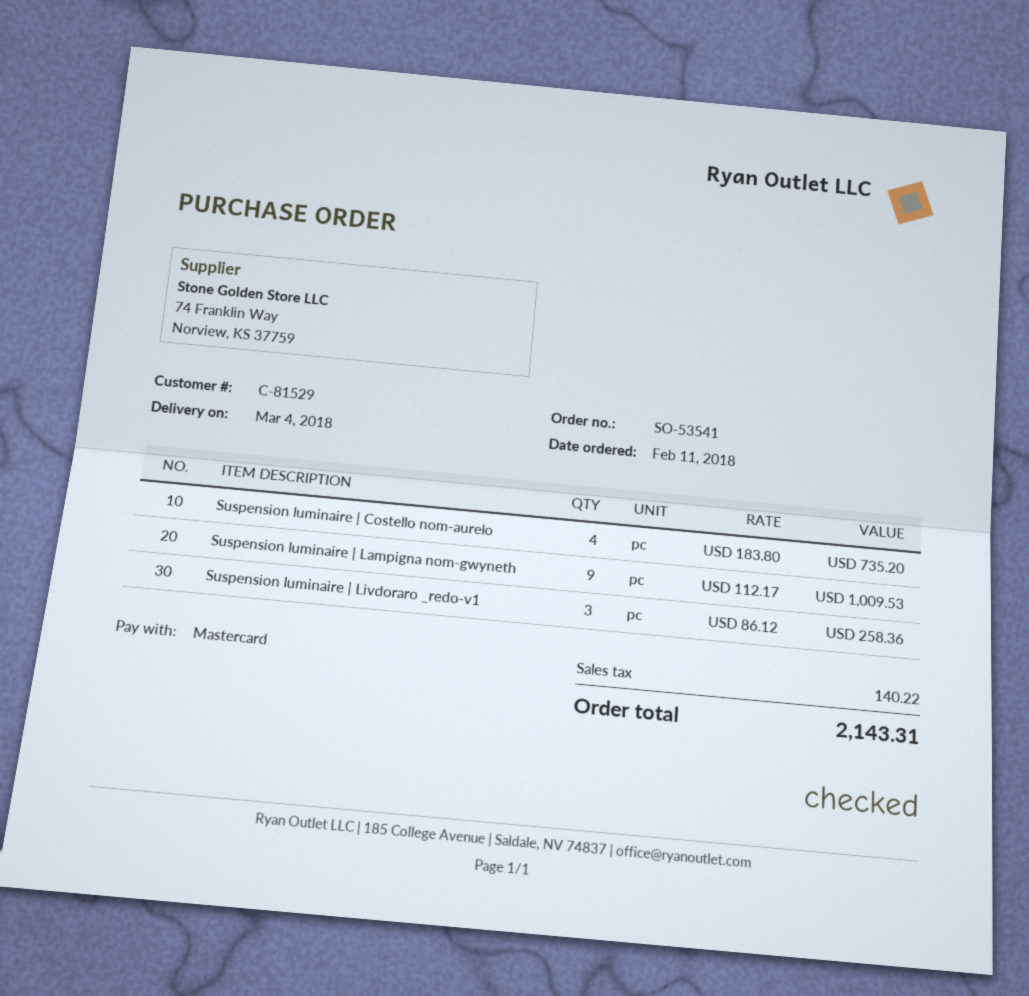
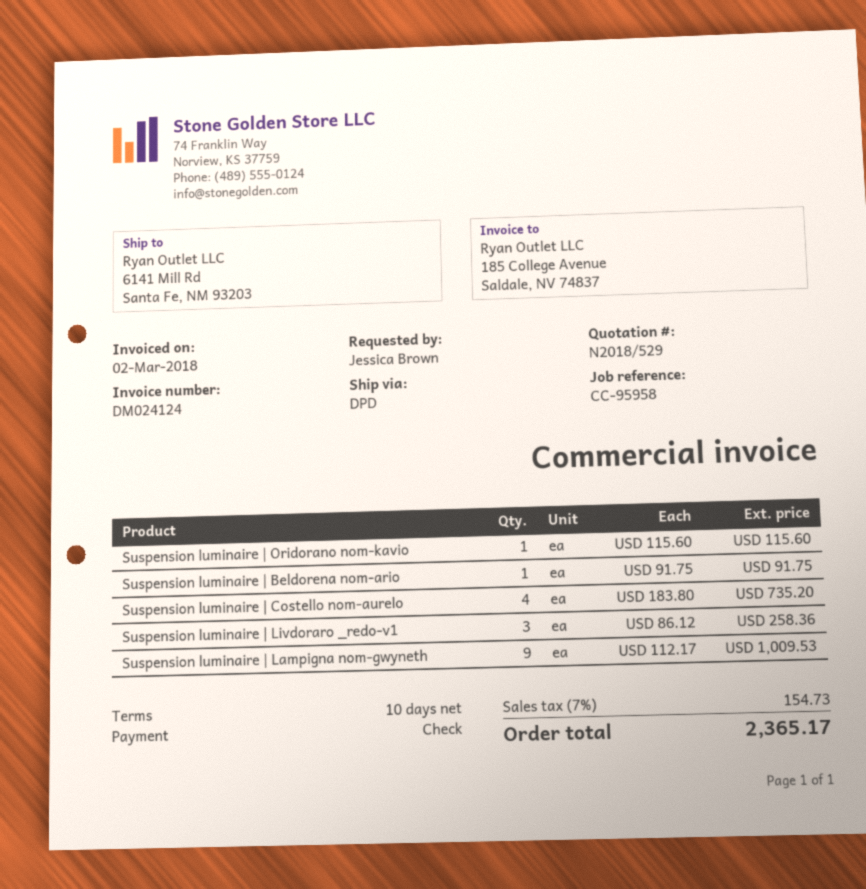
payment method: Mastercard -> cheque
Suspension luminaire | Oridorano nom-kavio: none -> 1 x 115.60 = 115.60
Suspension luminaire | Beldorena nom-ario: none -> 1 x 91.75 = 91.75
tax: 140.22 -> 154.73
total: 2143.31 -> 2365.17

